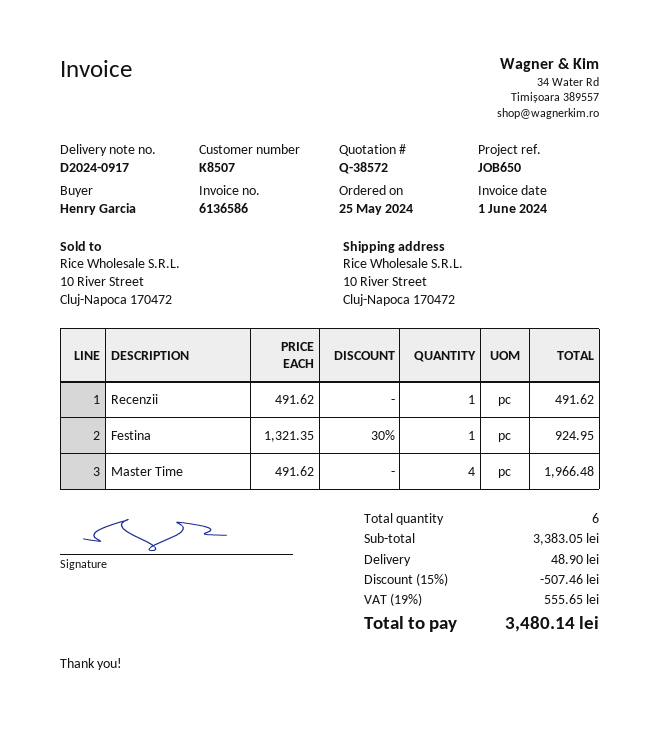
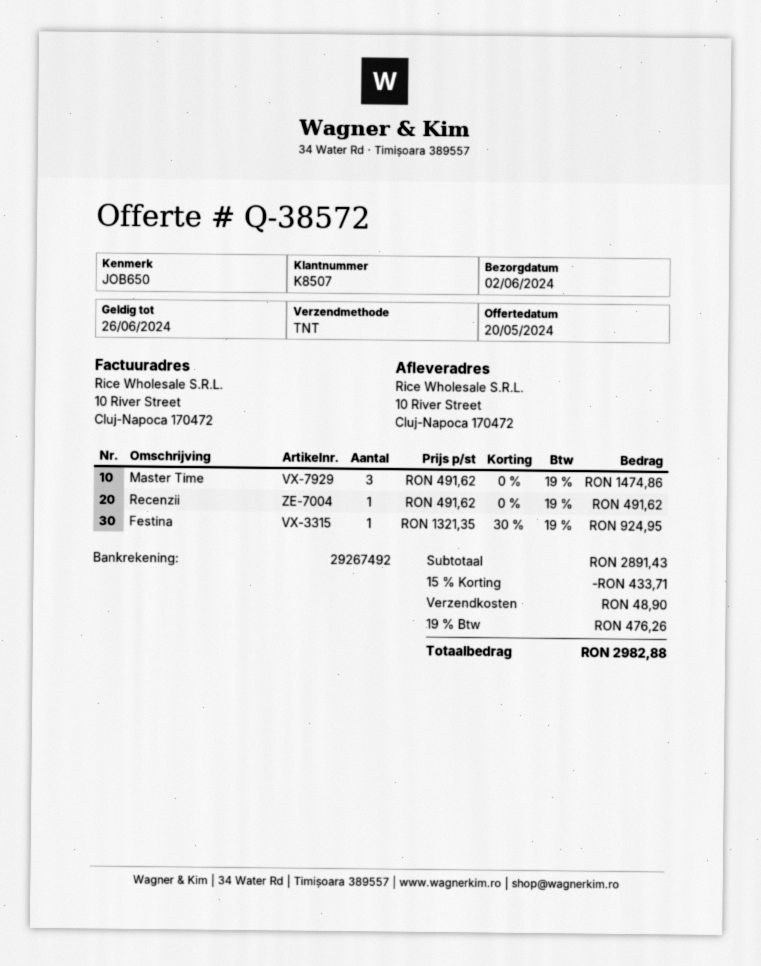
Master Time: 4 x 491.62 = 1966.48 -> 3 x 491.62 = 1474.86
subtotal: 3383.05 -> 2891.43
discount: 15% = 507.46 -> 15% = 433.71
tax: 19% = 555.65 -> 19% = 476.26
total: 3480.14 -> 2982.88

